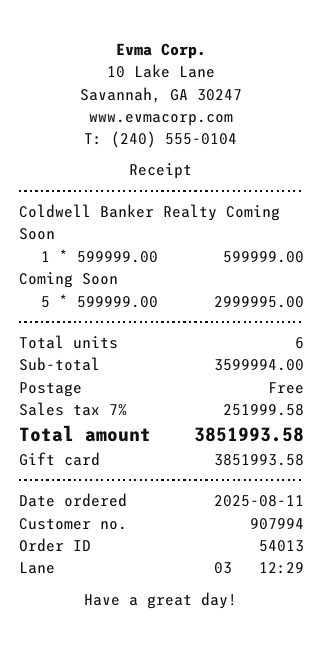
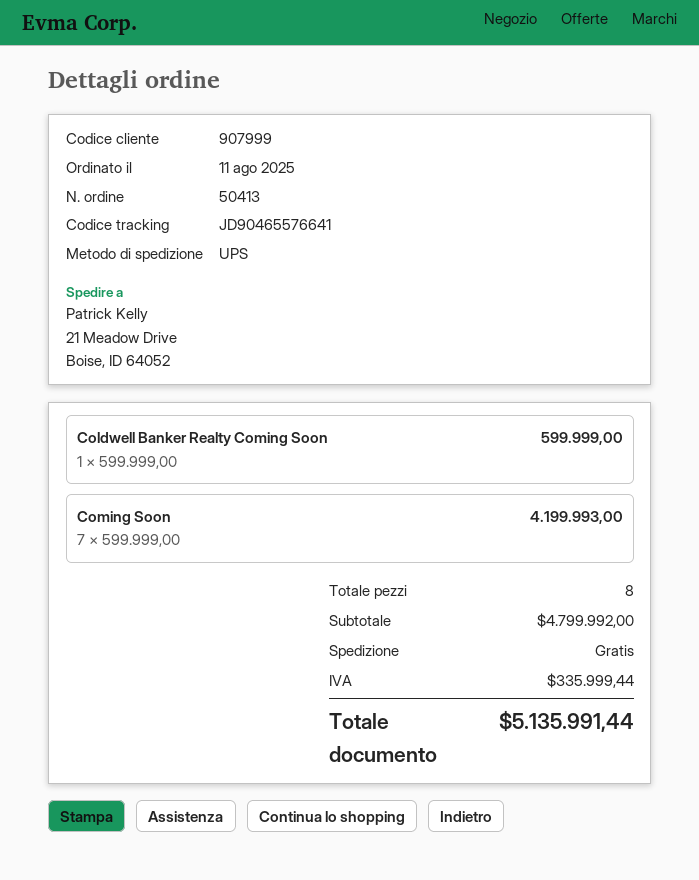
order number: 54013 -> 50413
customer number: 907994 -> 907999
Coming Soon: 5 x 599999.00 = 2999995.00 -> 7 x 599999.00 = 4199993.00
total quantity: 6 -> 8
subtotal: 3599994.00 -> 4799992.00
tax: 251999.58 -> 335999.44
total: 3851993.58 -> 5135991.44

